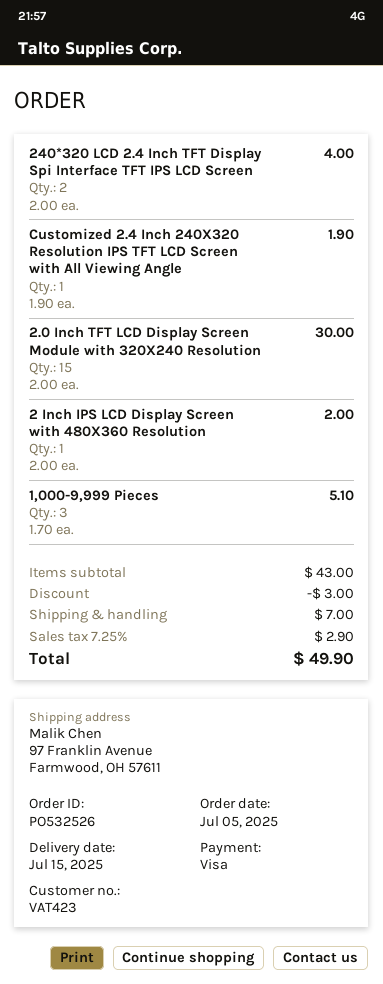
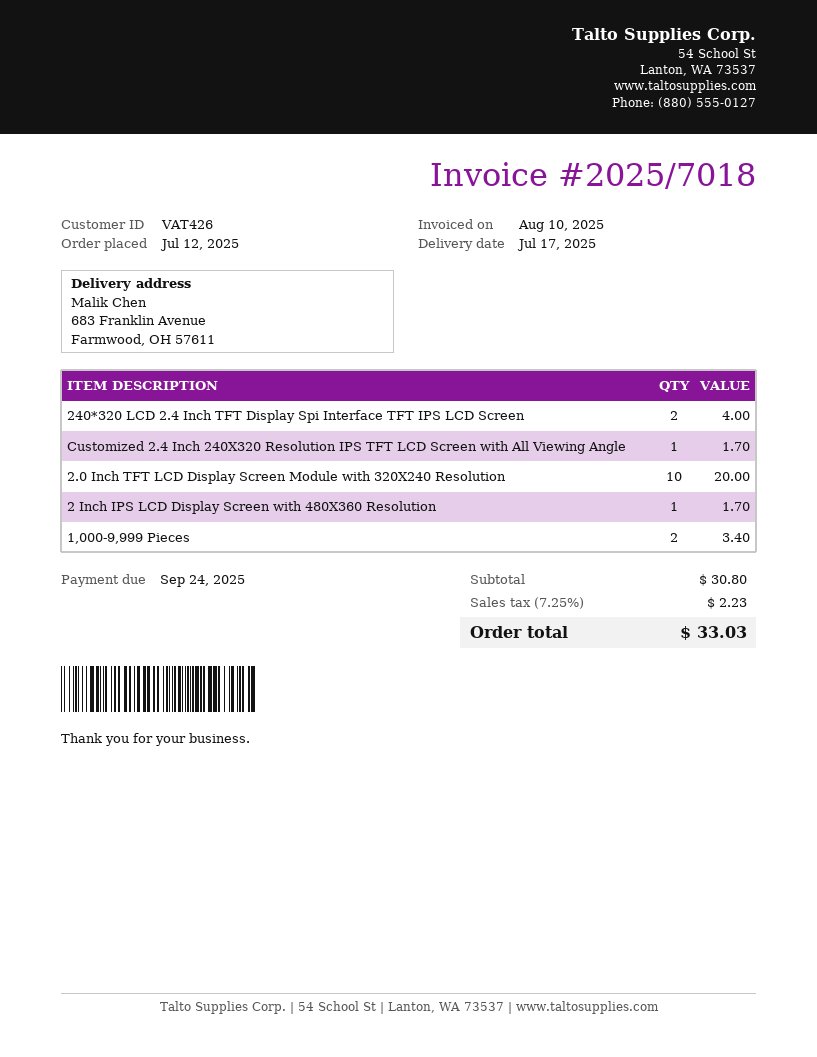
order date: 2025-07-05 -> 2025-07-12
delivery date: 2025-07-15 -> 2025-07-17
customer number: VAT423 -> VAT426
ship to: 97 Franklin Avenue, Farmwood, OH 57611 -> 683 Franklin Avenue, Farmwood, OH 57611
Customized 2.4 Inch 240X320 Resolution IPS TFT LCD Screen with All Viewing Angle: 1 for 1.90 -> 1 for 1.70
2.0 Inch TFT LCD Display Screen Module with 320X240 Resolution: 15 for 30.00 -> 10 for 20.00
2 Inch IPS LCD Display Screen with 480X360 Resolution: 1 for 2.00 -> 1 for 1.70
1,000-9,999 Pieces: 3 for 5.10 -> 2 for 3.40
subtotal: 43.00 -> 30.80
discount: 3.00 -> none
shipping: 7.00 -> none
tax: 7.25% = 2.90 -> 7.25% = 2.23
total: 49.90 -> 33.03

